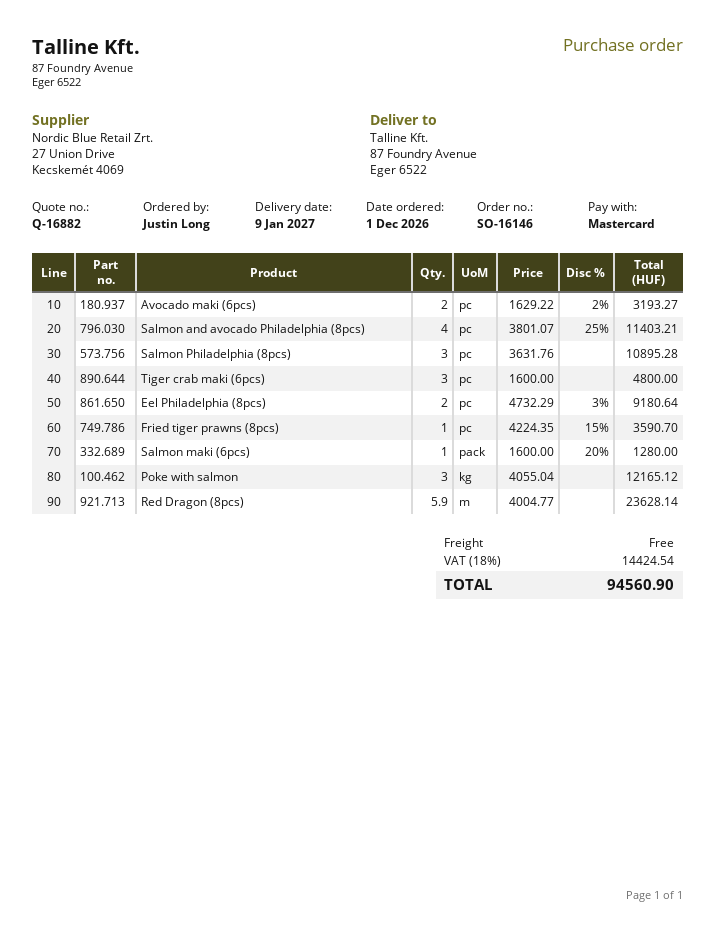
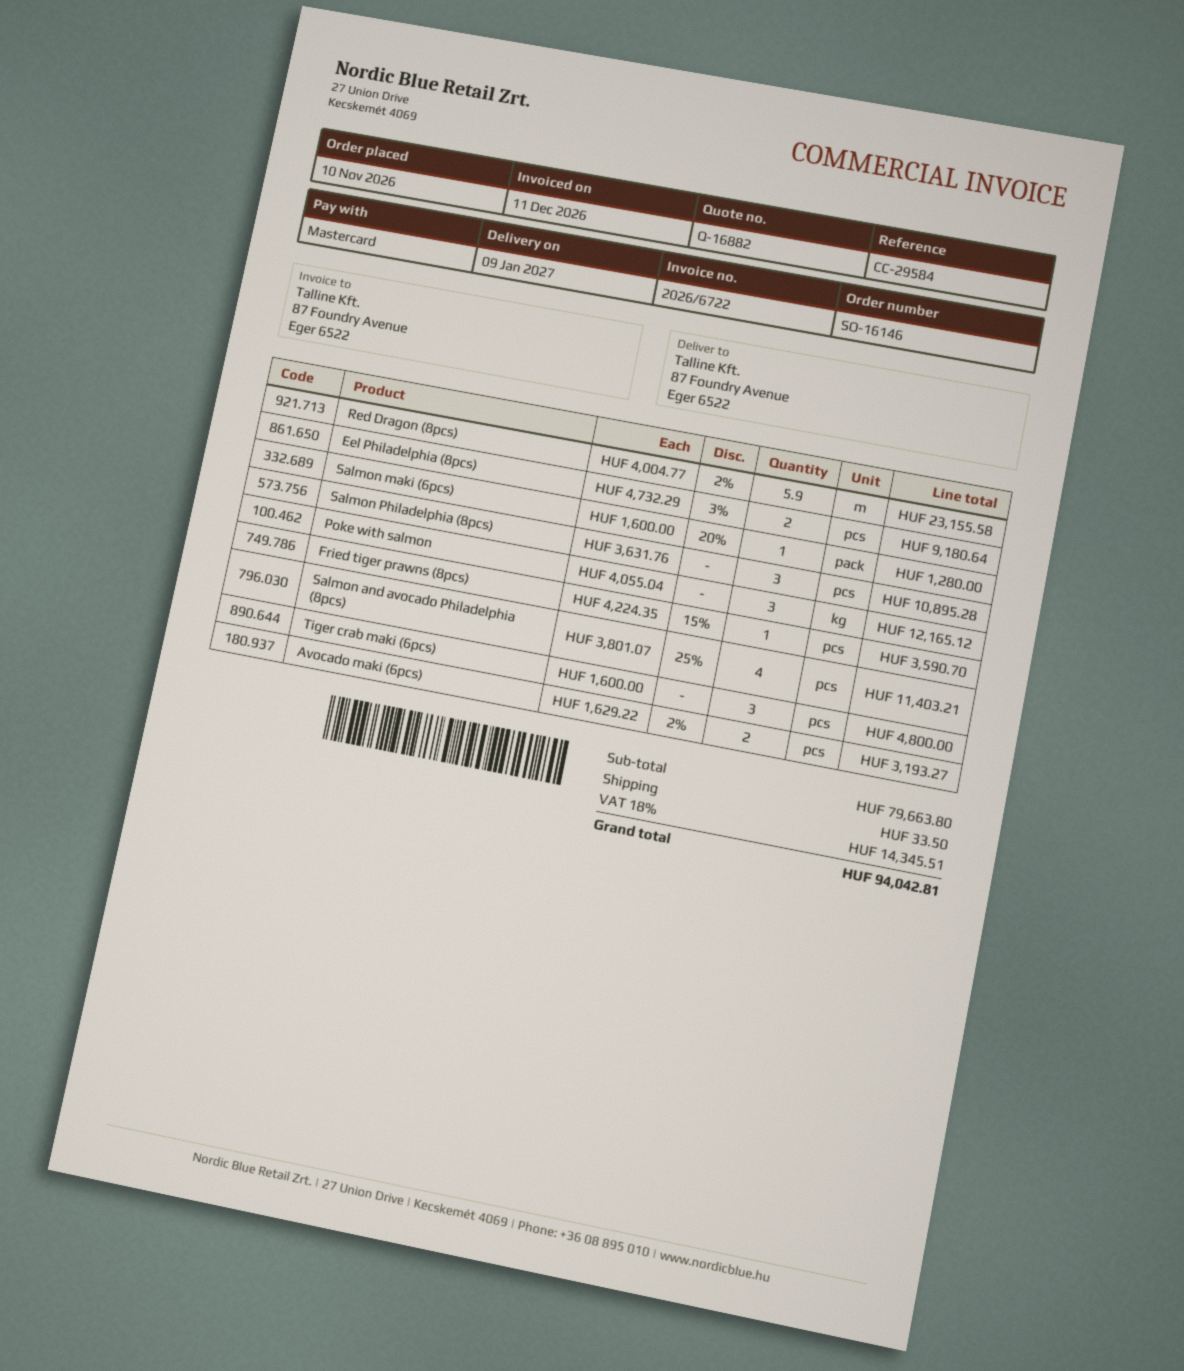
order date: 2026-12-01 -> 2026-11-10
Red Dragon (8pcs): 5.9 x 4004.77 = 23628.14 -> 5.9 x 4004.77 - 2% = 23155.58
shipping: 0.00 -> 33.50
tax: 18% = 14424.54 -> 18% = 14345.51
total: 94560.90 -> 94042.81

